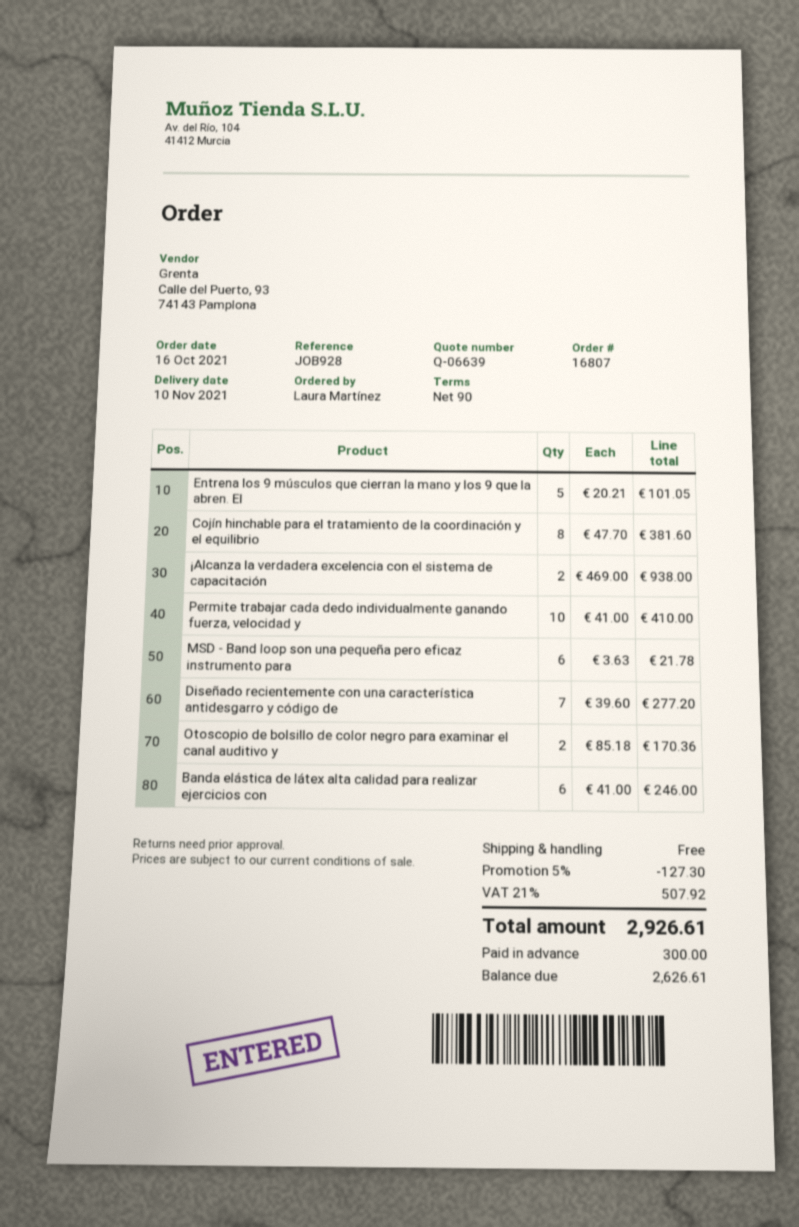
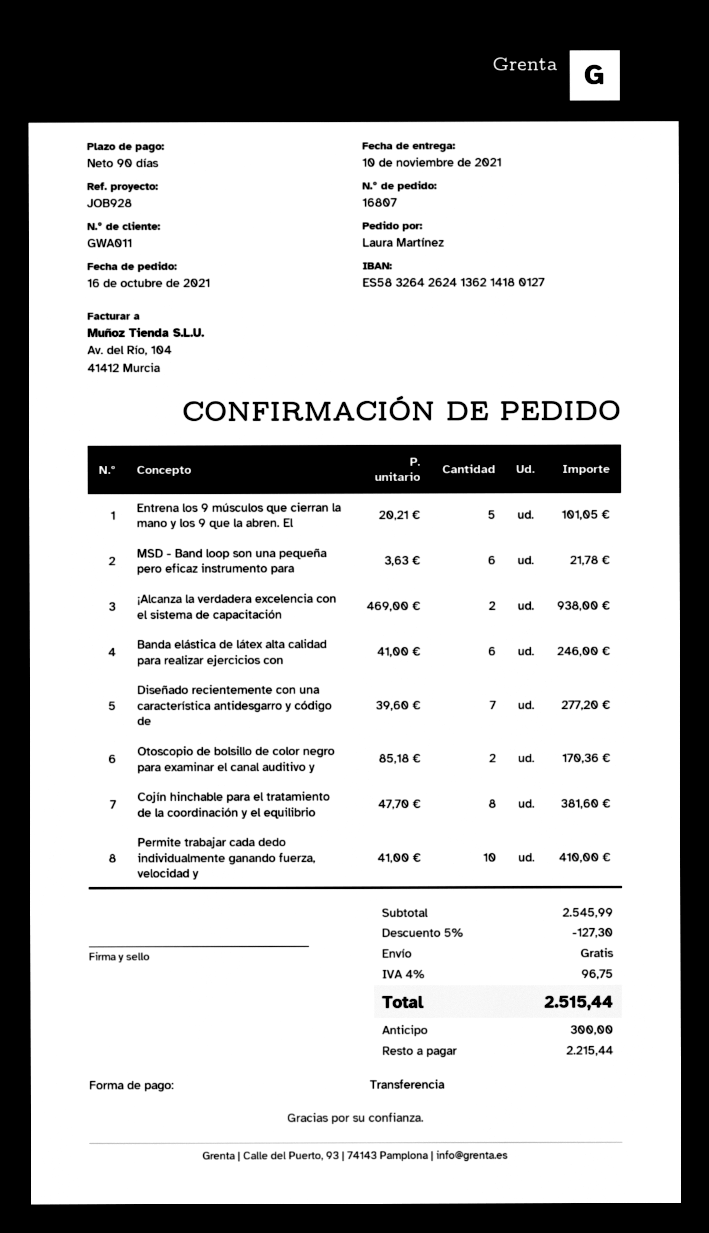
tax: 21% = 507.92 -> 4% = 96.75
total: 2926.61 -> 2515.44
balance: 2626.61 -> 2215.44

